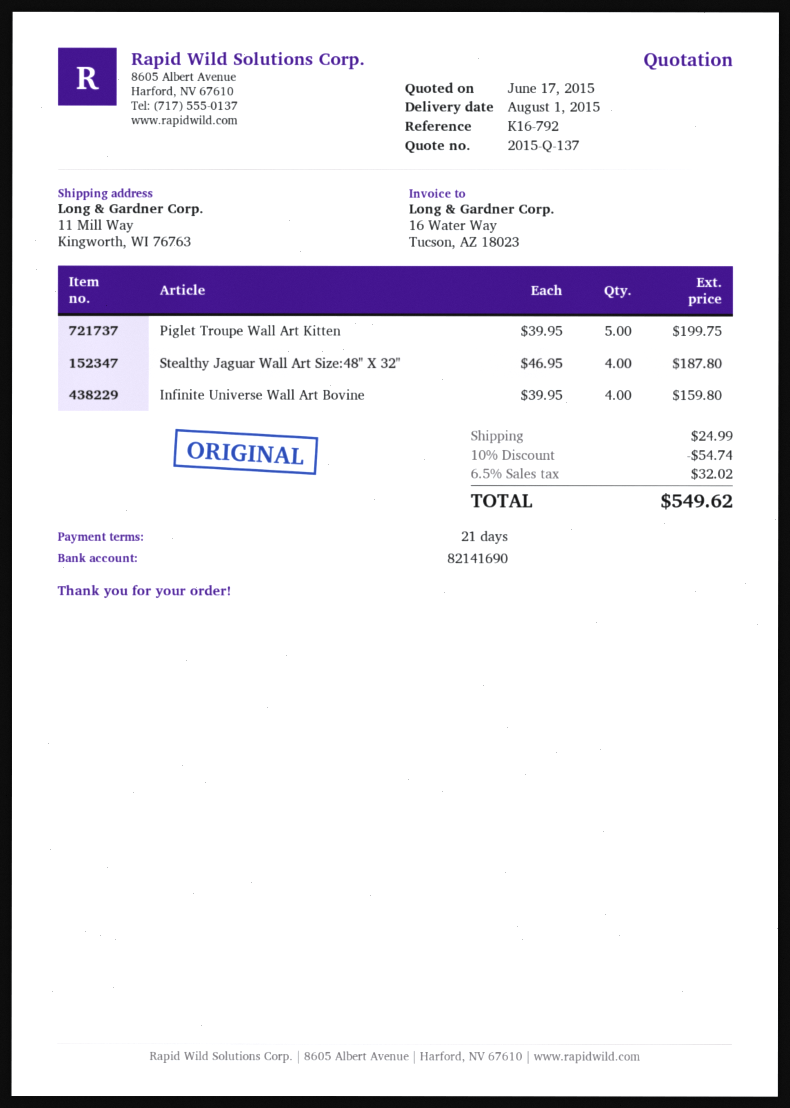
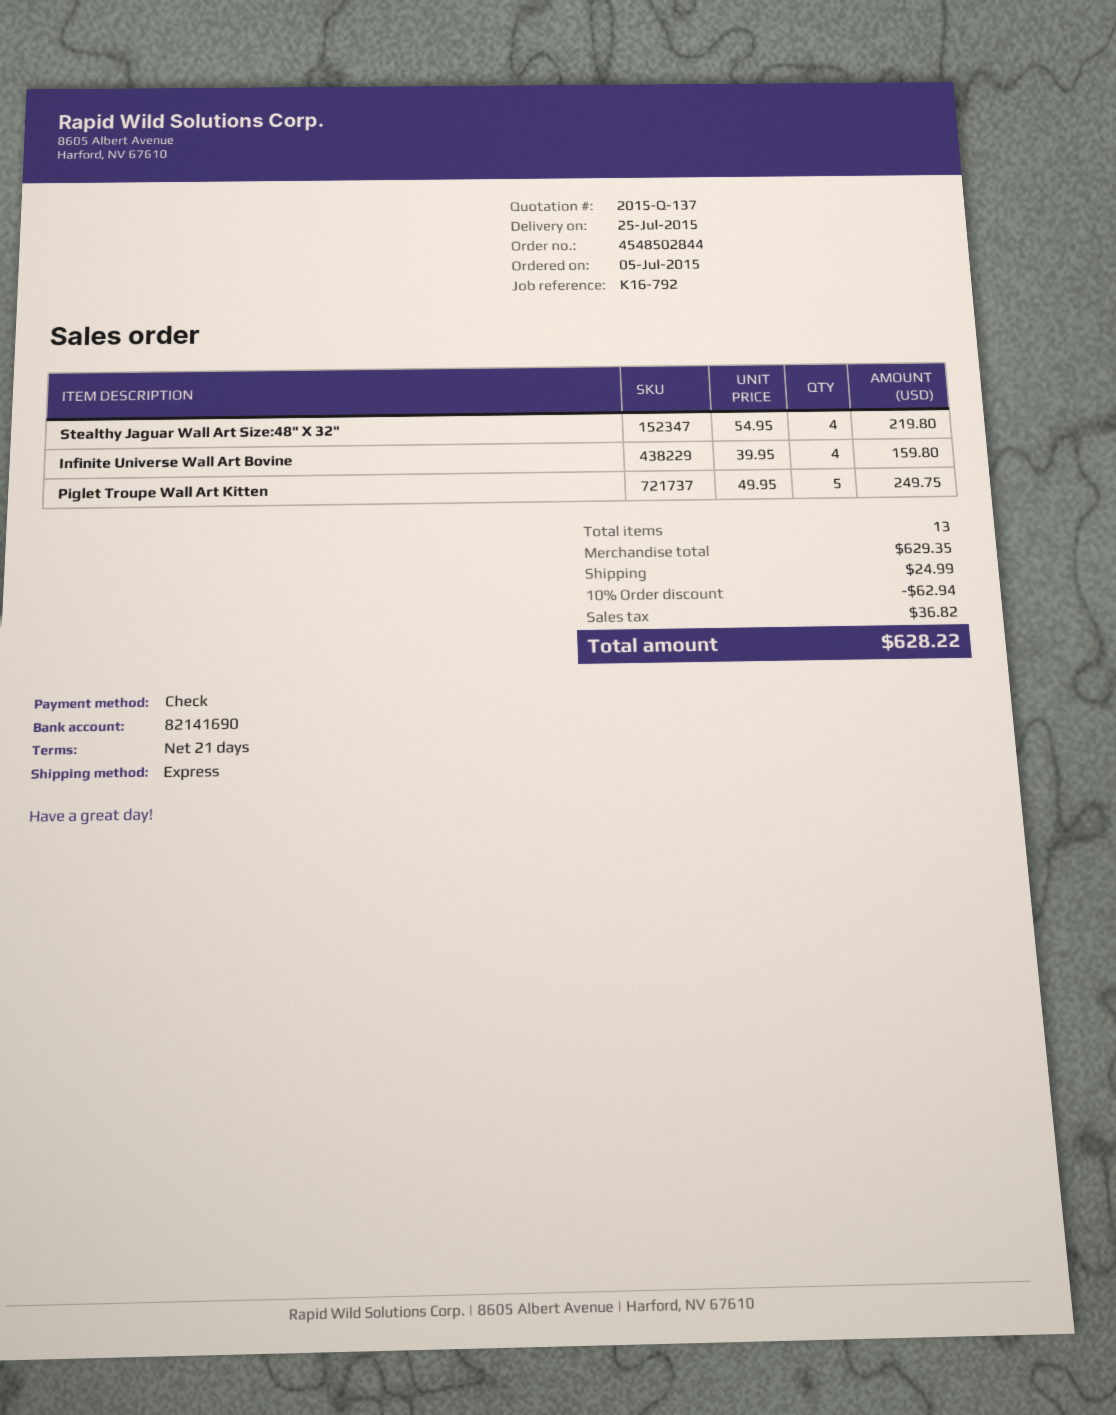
delivery date: 2015-08-01 -> 2015-07-25
Piglet Troupe Wall Art Kitten: 5 x 39.95 = 199.75 -> 5 x 49.95 = 249.75
Stealthy Jaguar Wall Art Size:48" X 32": 4 x 46.95 = 187.80 -> 4 x 54.95 = 219.80
discount: 10% = 54.74 -> 10% = 62.94
tax: 32.02 -> 36.82
total: 549.62 -> 628.22

